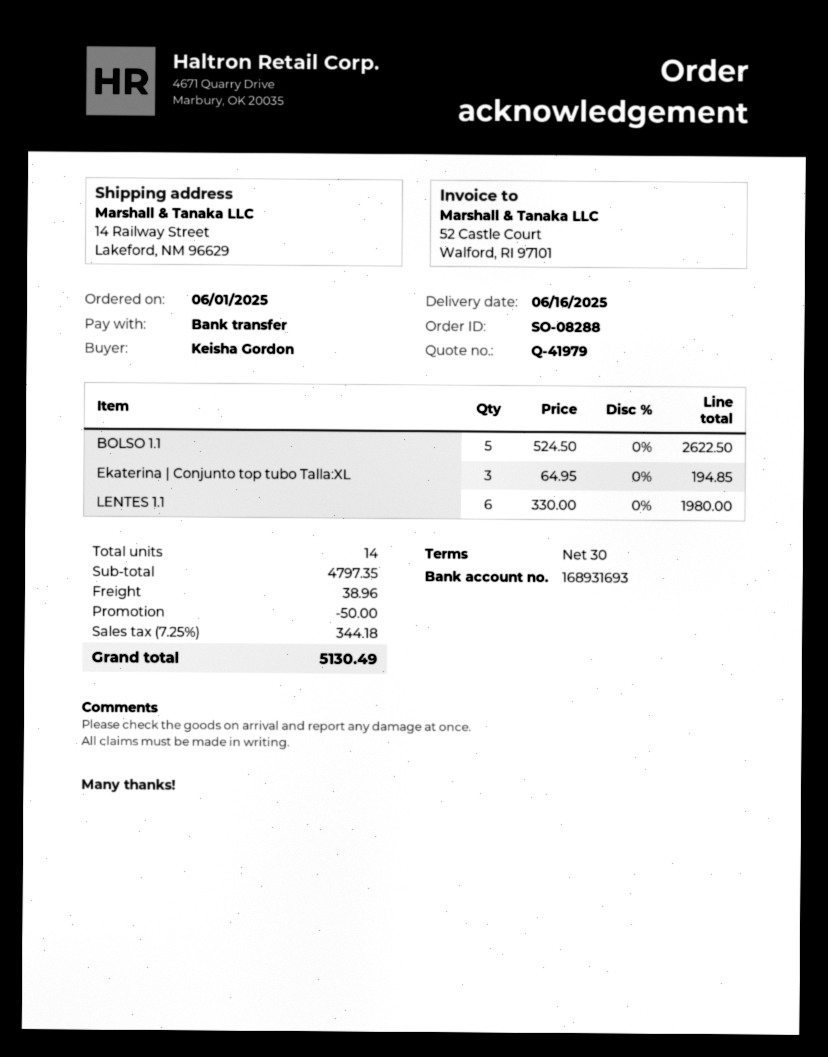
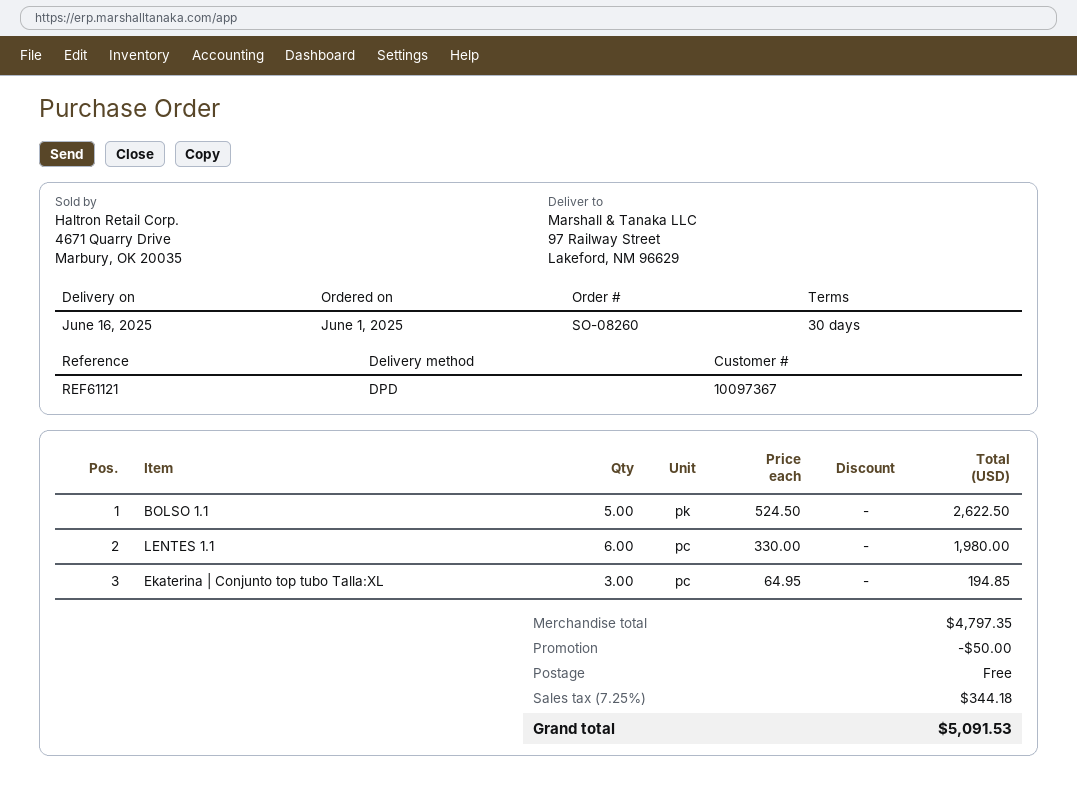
order number: SO-08288 -> SO-08260
ship to: 14 Railway Street, Lakeford, NM 96629 -> 97 Railway Street, Lakeford, NM 96629
shipping: 38.96 -> 0.00
total: 5130.49 -> 5091.53

